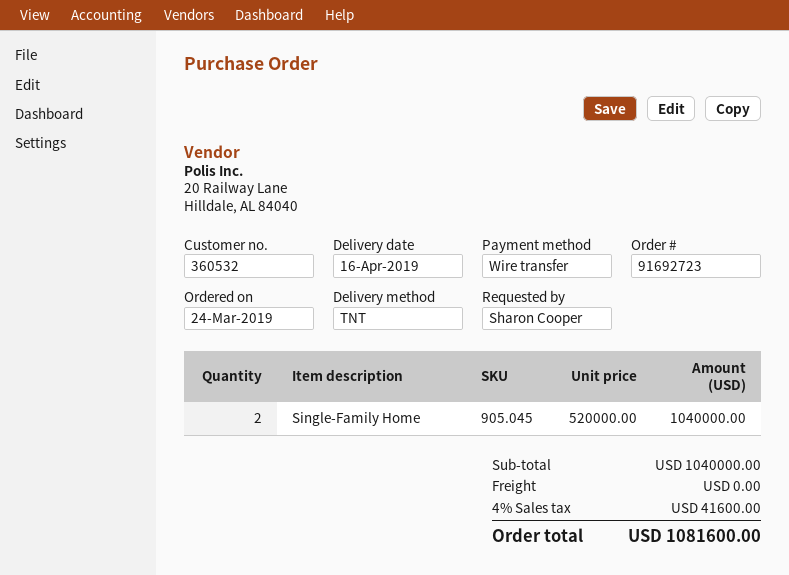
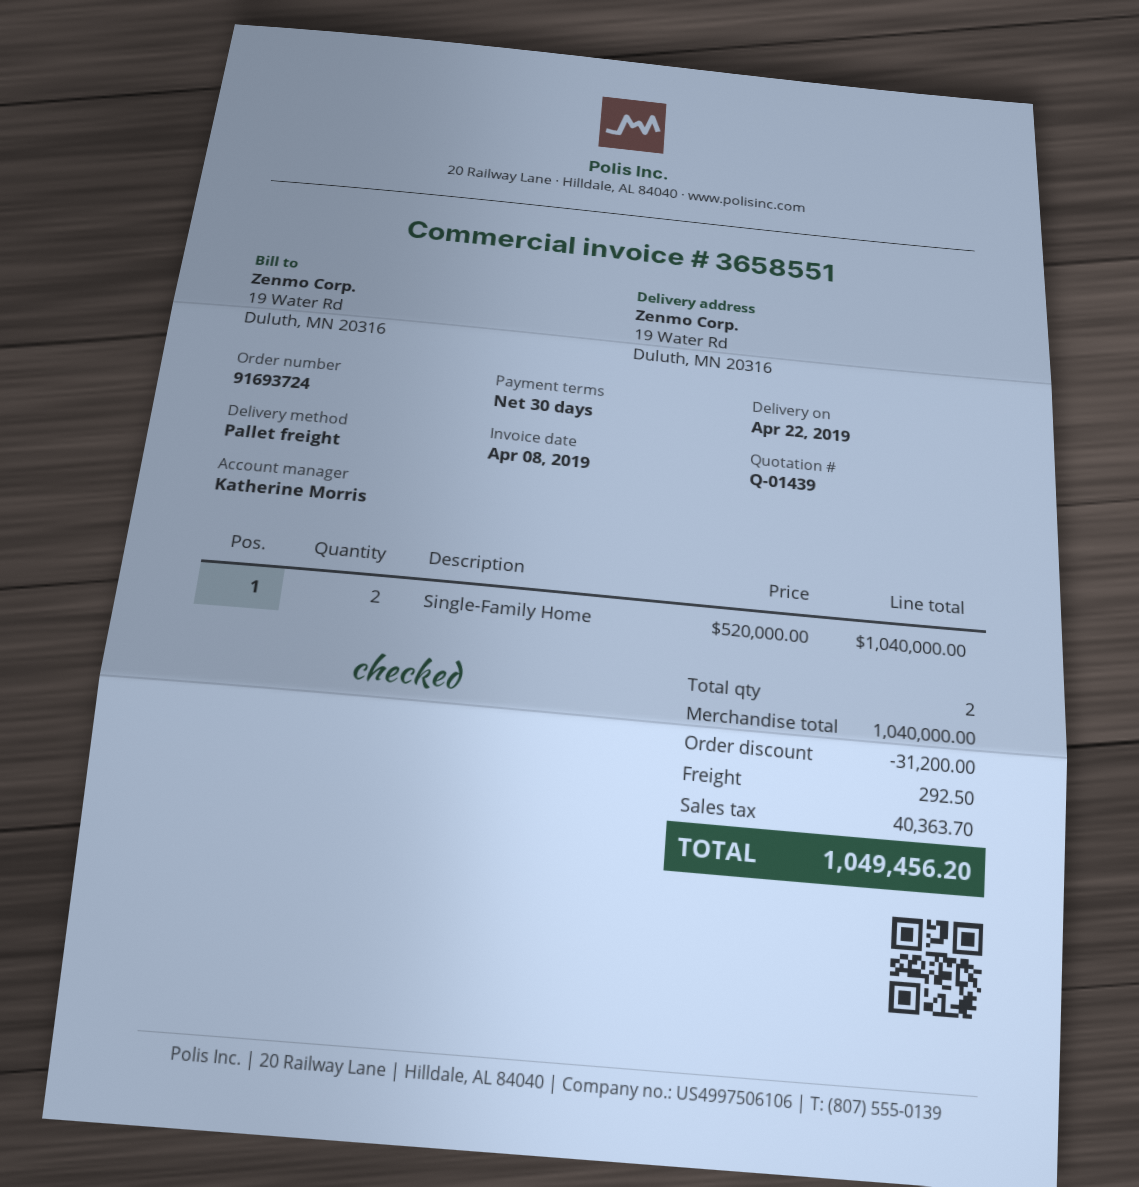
order number: 91692723 -> 91693724
delivery date: 2019-04-16 -> 2019-04-22
shipping method: TNT -> pallet freight
discount: none -> 31200.00
shipping: 0.00 -> 292.50
tax: 41600.00 -> 40363.70
total: 1081600.00 -> 1049456.20

